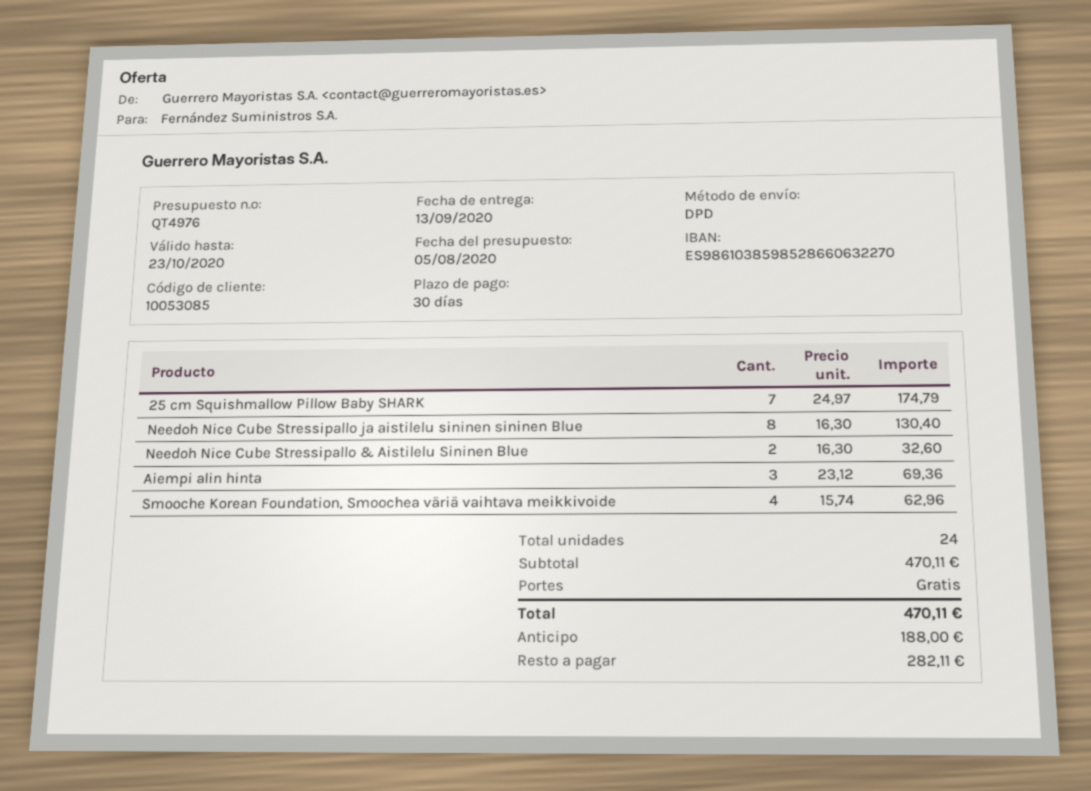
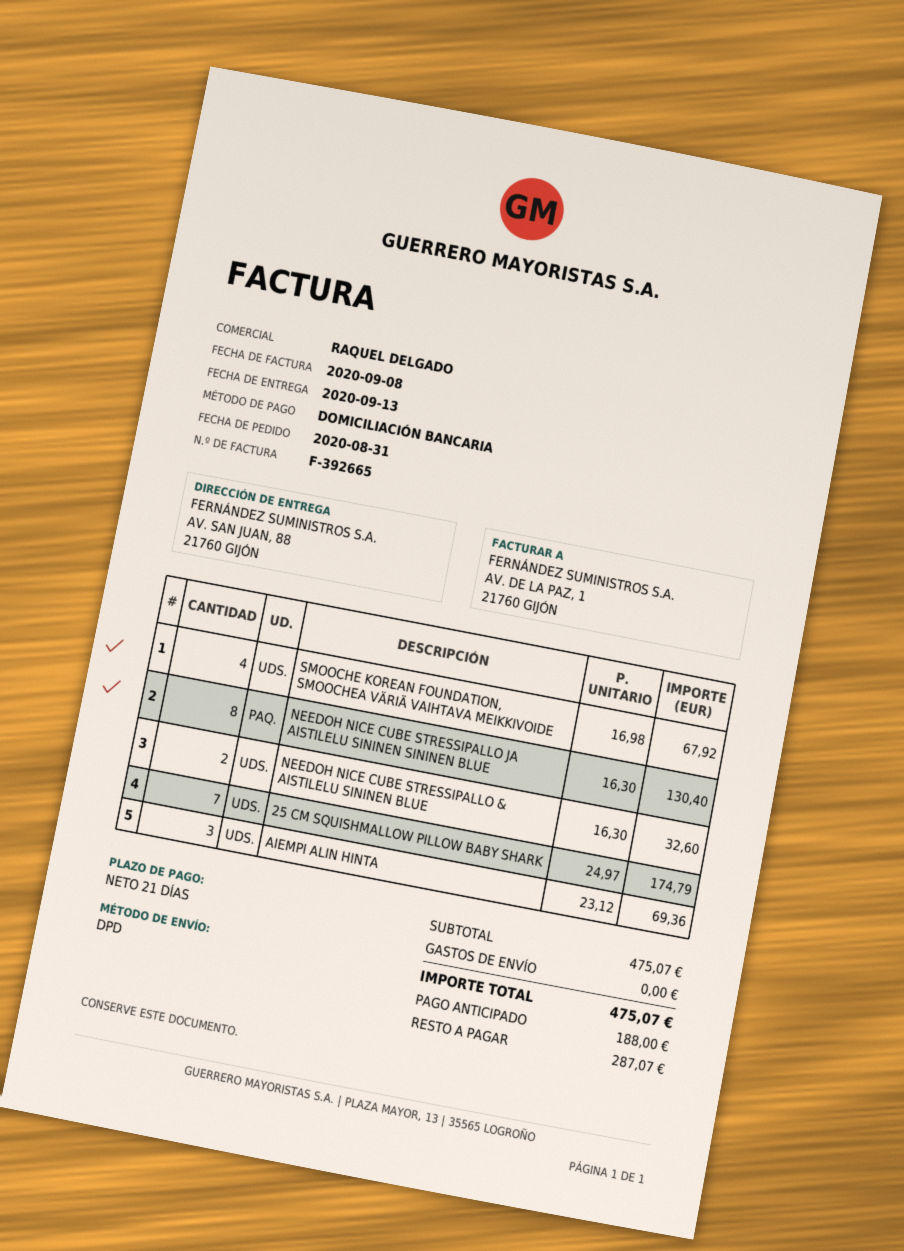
payment terms: 30 days -> 21 days
Smooche Korean Foundation, Smoochea väriä vaihtava meikkivoide: 4 x 15.74 = 62.96 -> 4 x 16.98 = 67.92
subtotal: 470.11 -> 475.07
total: 470.11 -> 475.07
balance: 282.11 -> 287.07

